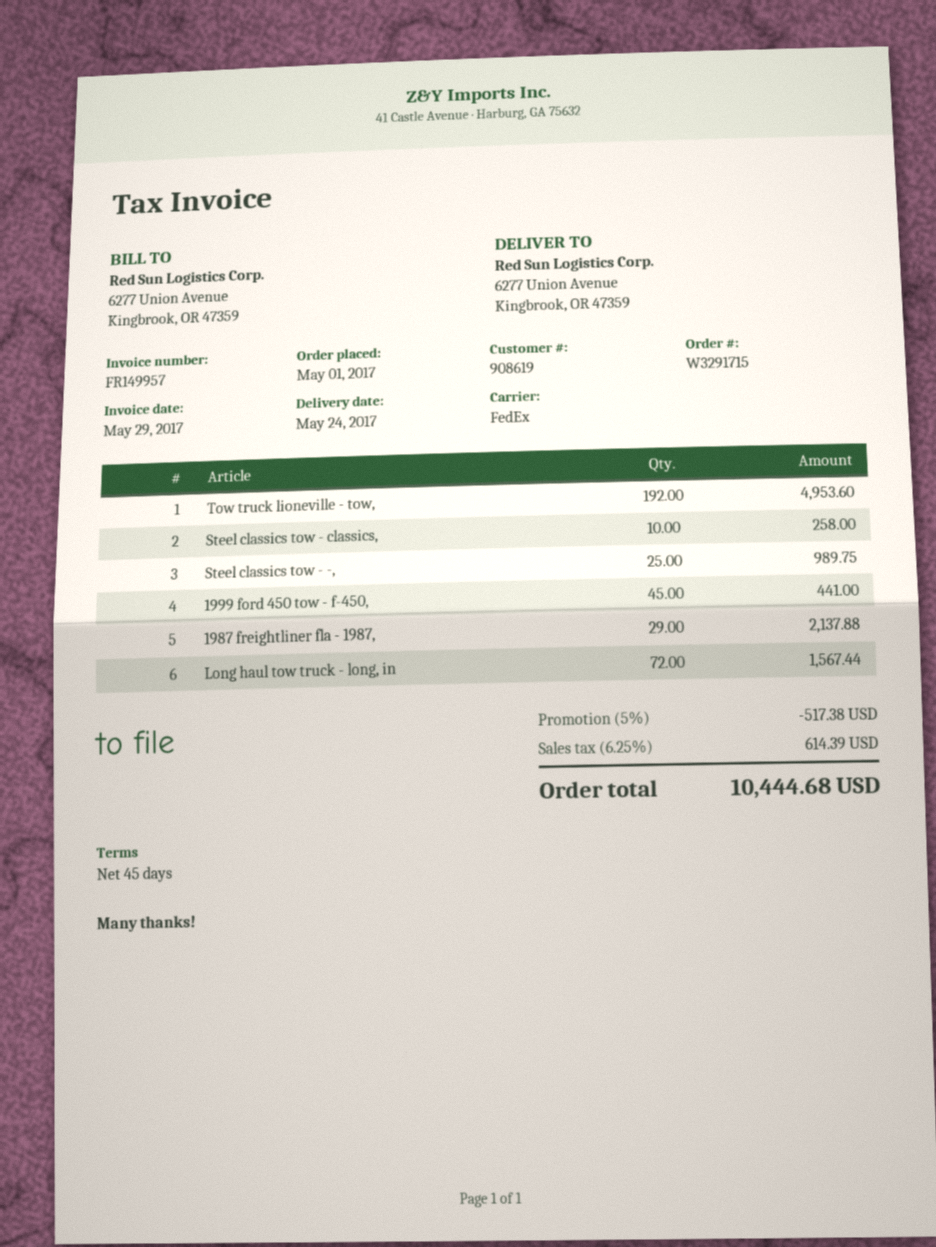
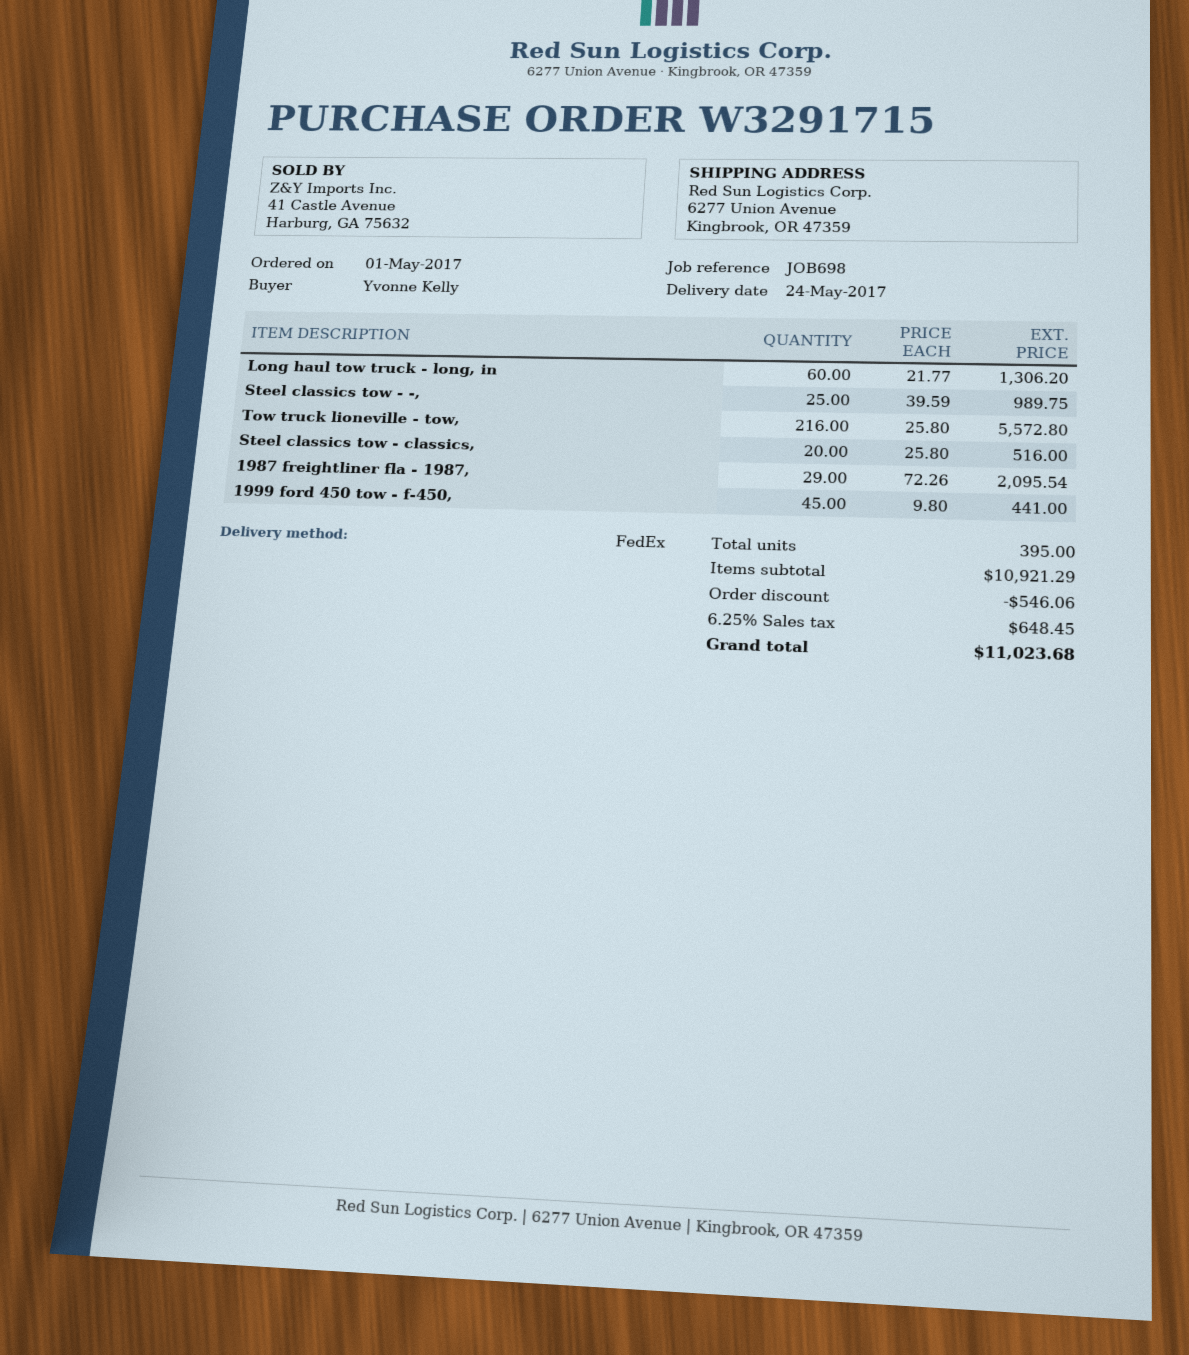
Tow truck lioneville - tow,: 192 for 4953.60 -> 216 for 5572.80
Steel classics tow - classics,: 10 for 258.00 -> 20 for 516.00
1987 freightliner fla - 1987,: 29 for 2137.88 -> 29 for 2095.54
Long haul tow truck - long, in: 72 for 1567.44 -> 60 for 1306.20
discount: 517.38 -> 546.06
tax: 6.25% = 614.39 -> 6.25% = 648.45
total: 10444.68 -> 11023.68

